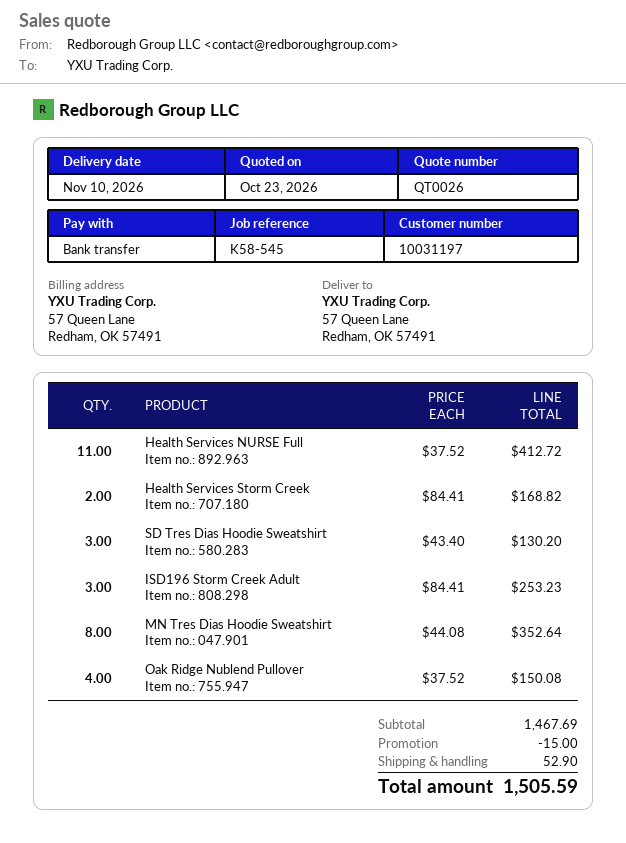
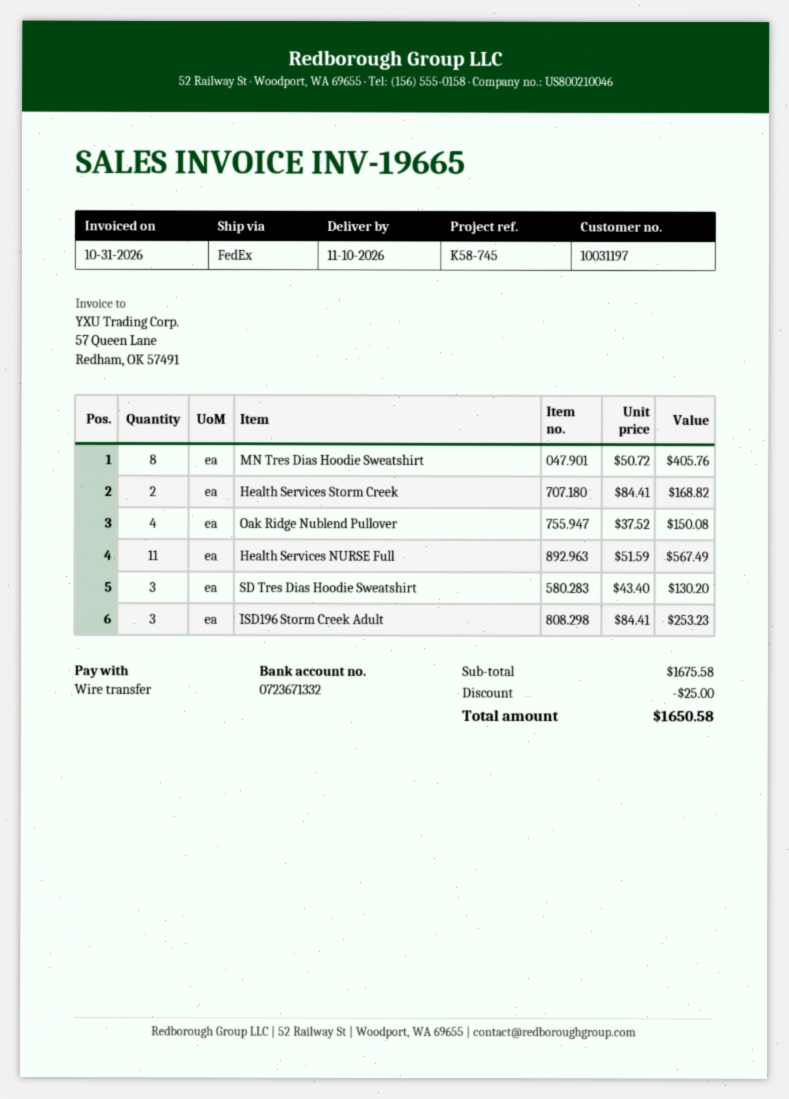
reference: K58-545 -> K58-745
Health Services NURSE Full: 11 x 37.52 = 412.72 -> 11 x 51.59 = 567.49
MN Tres Dias Hoodie Sweatshirt: 8 x 44.08 = 352.64 -> 8 x 50.72 = 405.76
subtotal: 1467.69 -> 1675.58
discount: 15.00 -> 25.00
shipping: 52.90 -> none
total: 1505.59 -> 1650.58

